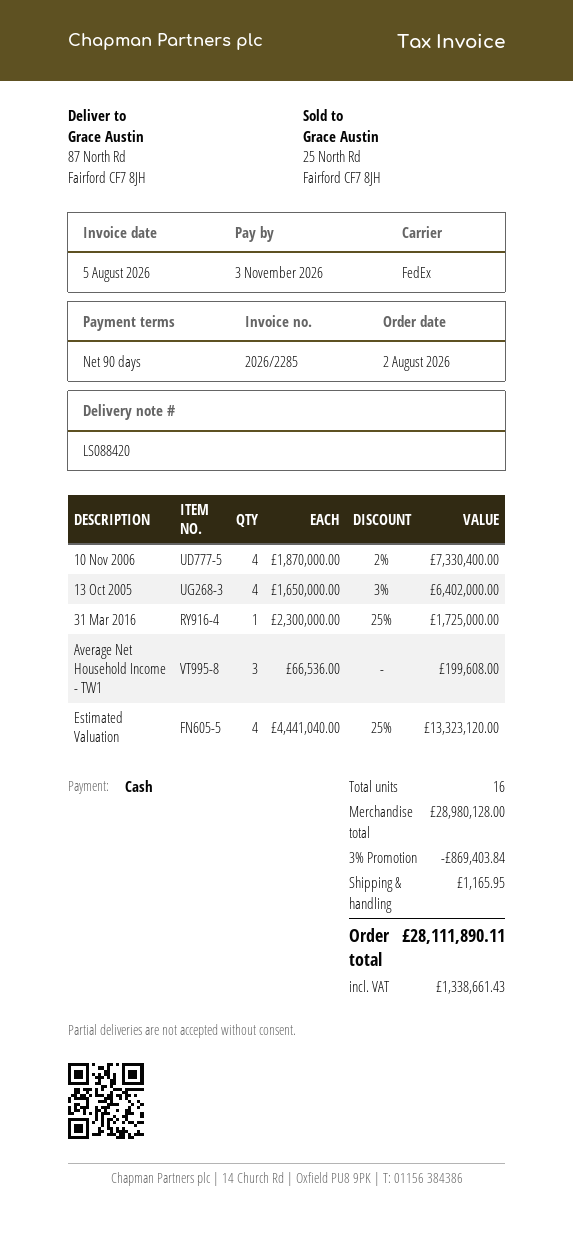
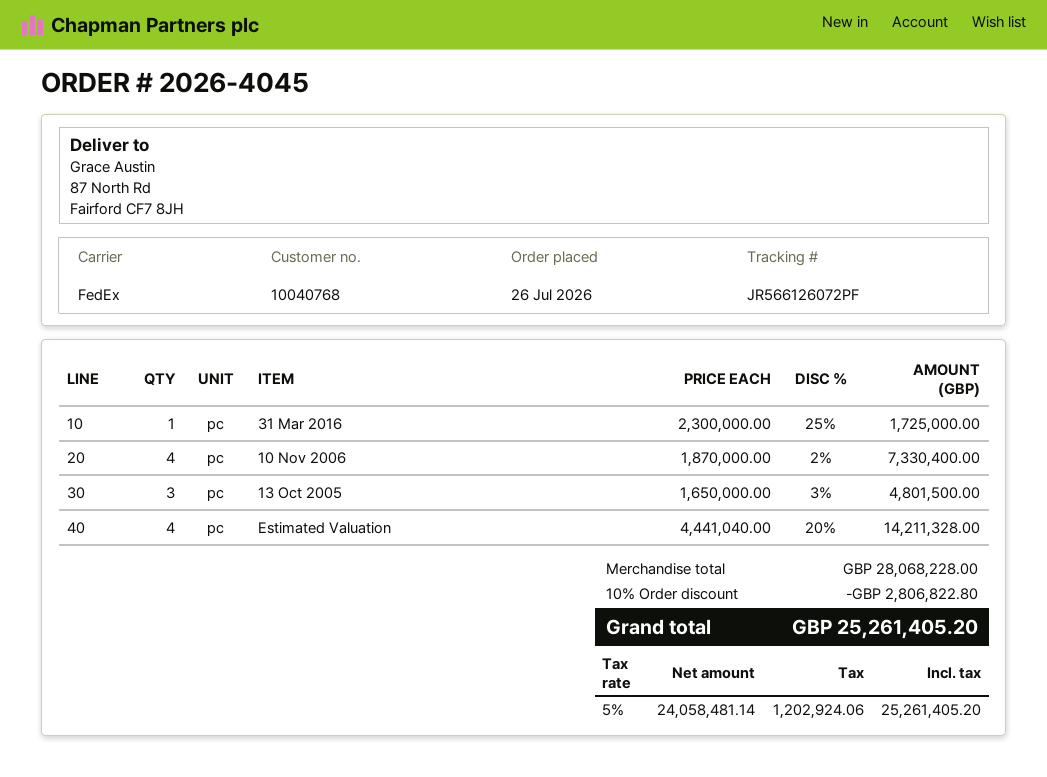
order date: 2026-08-02 -> 2026-07-26
13 Oct 2005: 4 x 1650000.00 - 3% = 6402000.00 -> 3 x 1650000.00 - 3% = 4801500.00
Average Net Household Income - TW1: 3 x 66536.00 = 199608.00 -> none
Estimated Valuation: 4 x 4441040.00 - 25% = 13323120.00 -> 4 x 4441040.00 - 20% = 14211328.00
subtotal: 28980128.00 -> 28068228.00
discount: 3% = 869403.84 -> 10% = 2806822.80
shipping: 1165.95 -> none
tax: 1338661.43 -> 1202924.06
total: 28111890.11 -> 25261405.20

